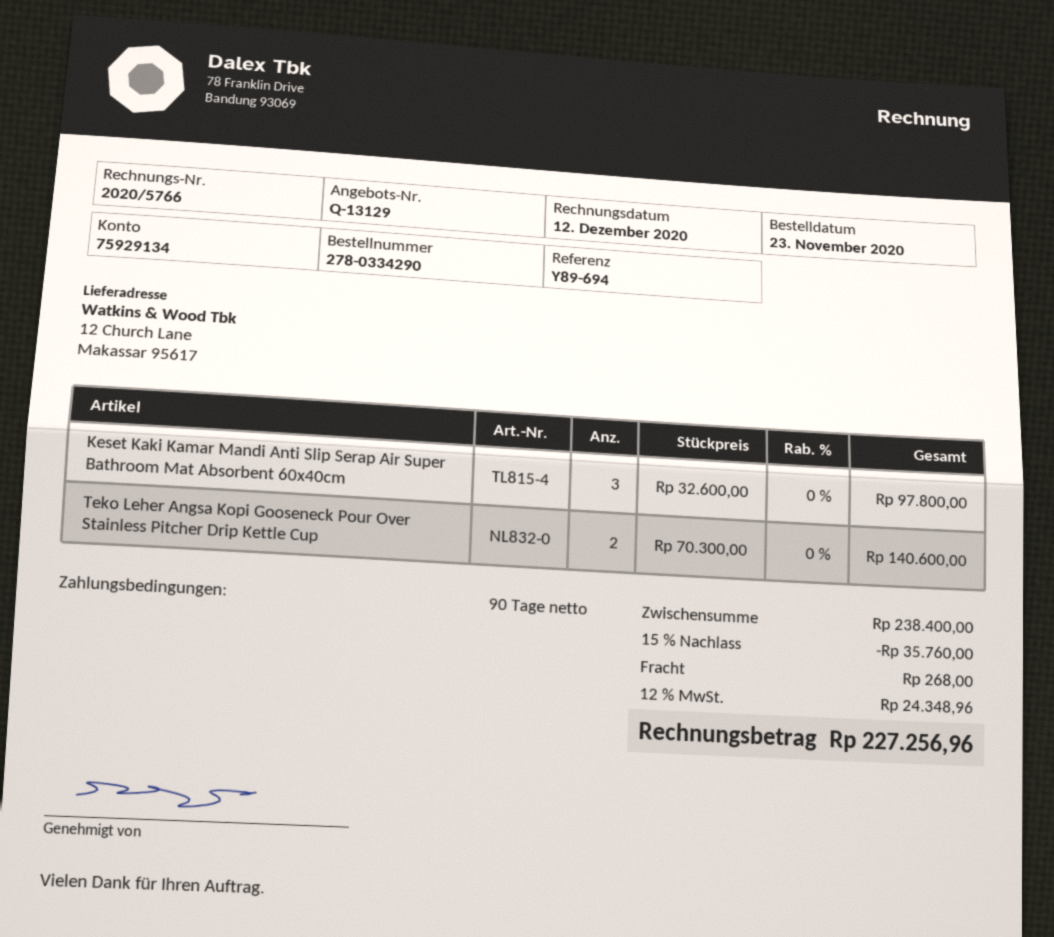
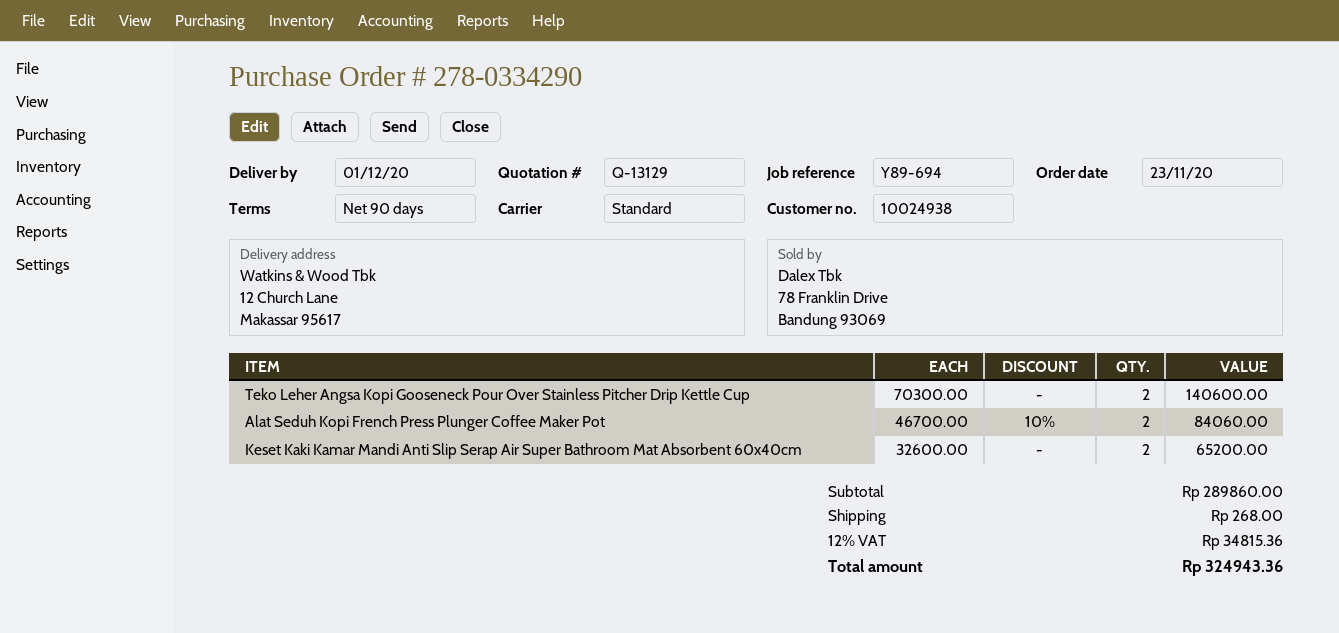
Keset Kaki Kamar Mandi Anti Slip Serap Air Super Bathroom Mat Absorbent 60x40cm: 3 x 32600.00 = 97800.00 -> 2 x 32600.00 = 65200.00
Alat Seduh Kopi French Press Plunger Coffee Maker Pot: none -> 2 x 46700.00 - 10% = 84060.00
subtotal: 238400.00 -> 289860.00
discount: 15% = 35760.00 -> none
tax: 12% = 24348.96 -> 12% = 34815.36
total: 227256.96 -> 324943.36

